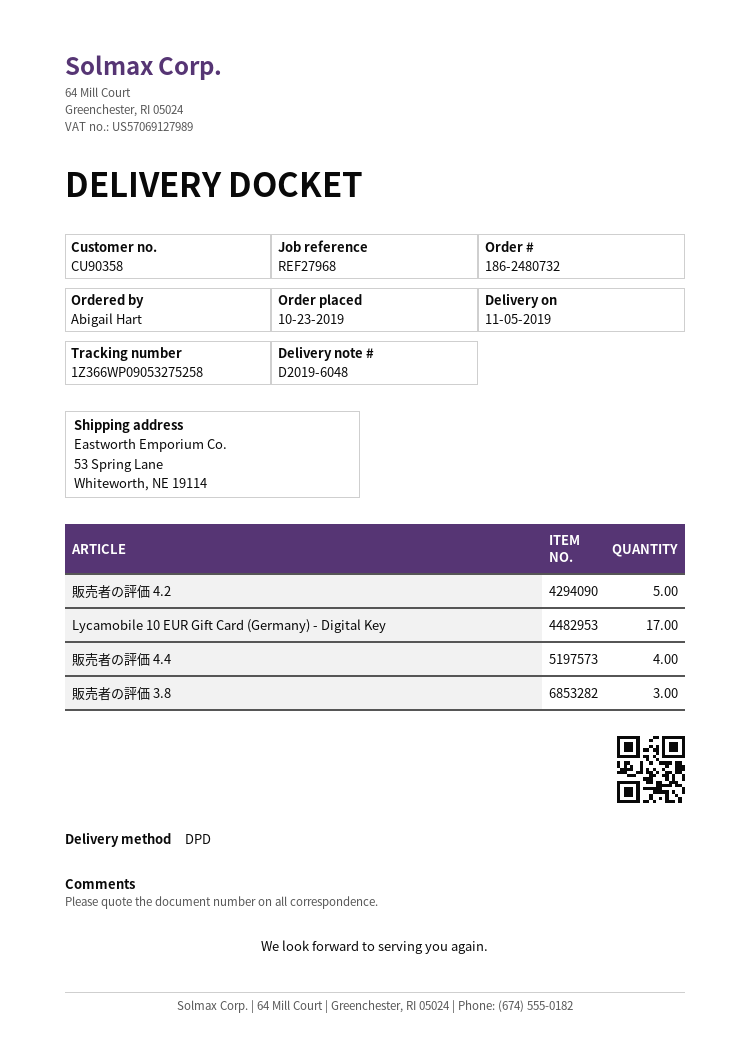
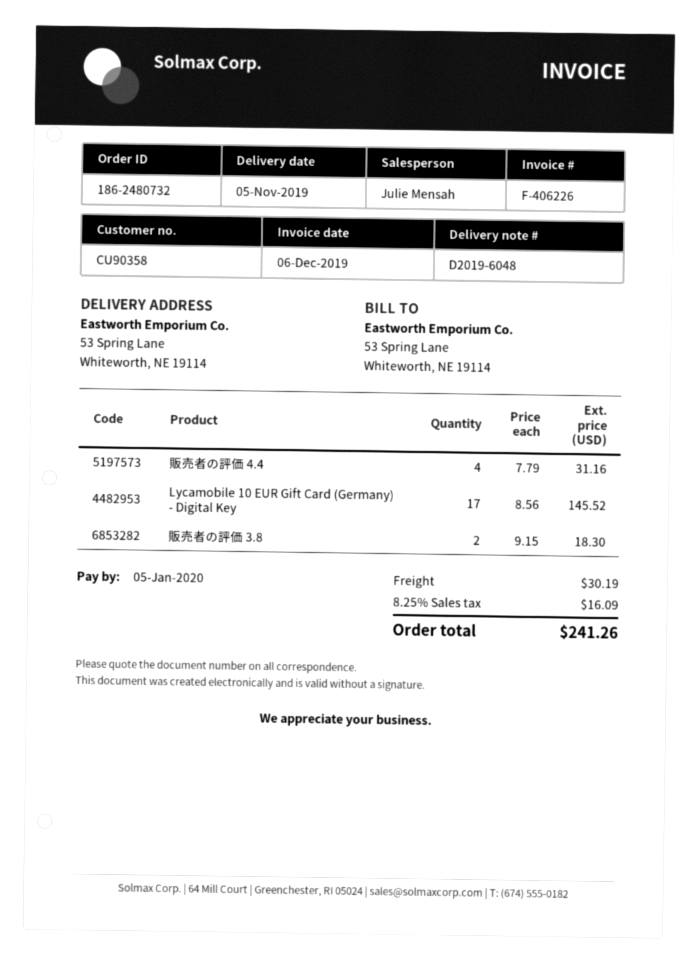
販売者の評価 4.2: 5 -> none
販売者の評価 3.8: 3 -> 2

